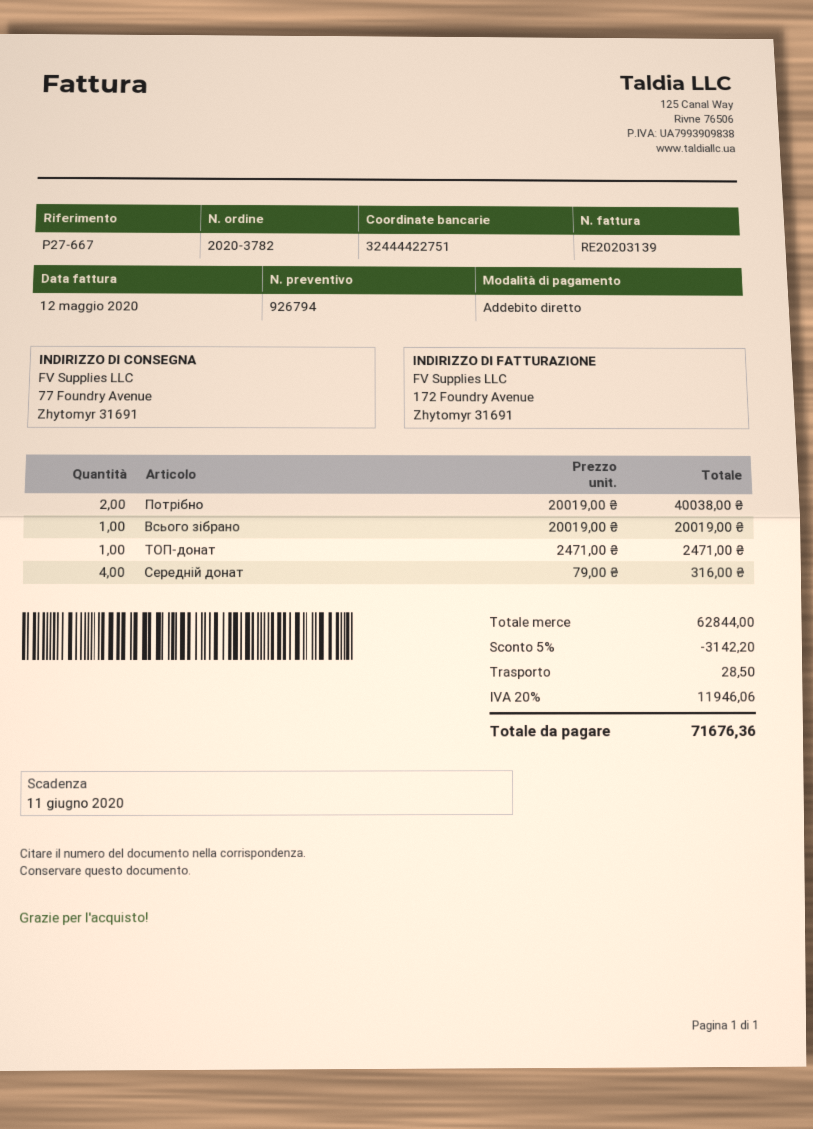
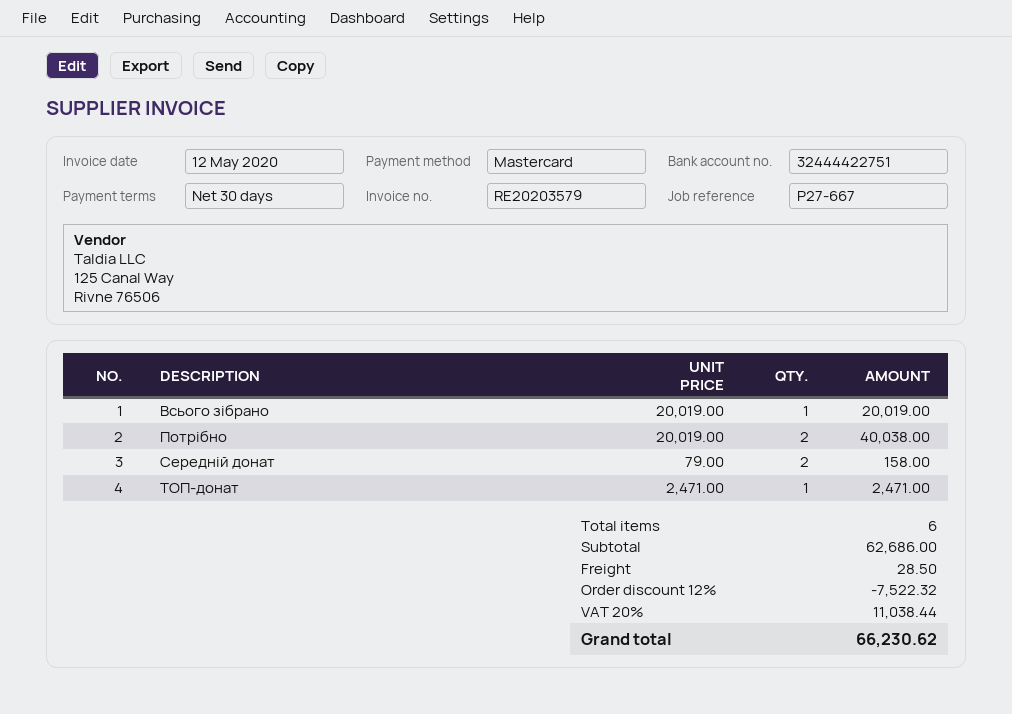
invoice number: RE20203139 -> RE20203579
payment method: direct debit -> Mastercard
Середній донат: 4 x 79.00 = 316.00 -> 2 x 79.00 = 158.00
subtotal: 62844.00 -> 62686.00
discount: 5% = 3142.20 -> 12% = 7522.32
tax: 20% = 11946.06 -> 20% = 11038.44
total: 71676.36 -> 66230.62

